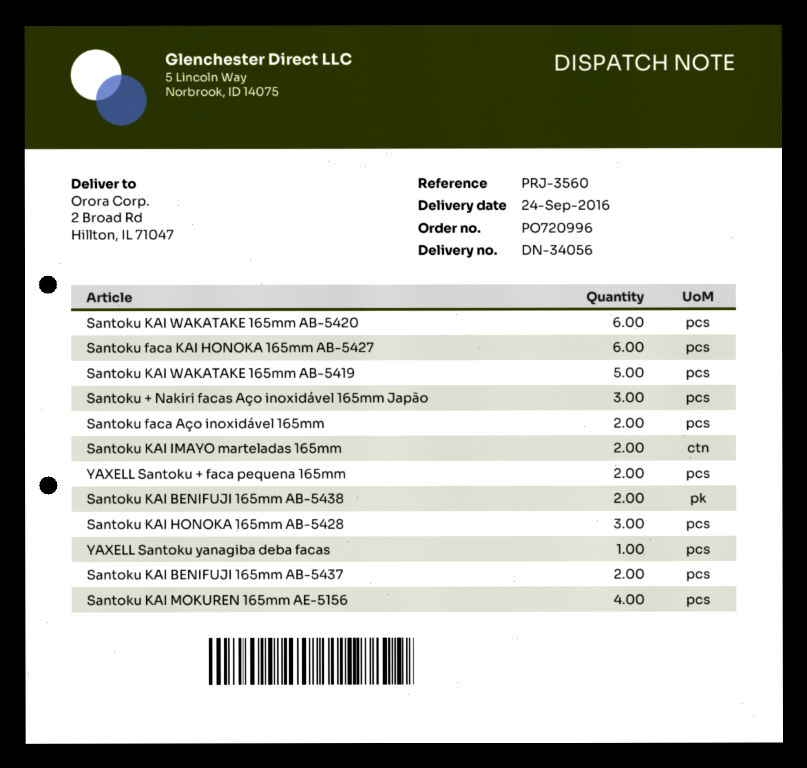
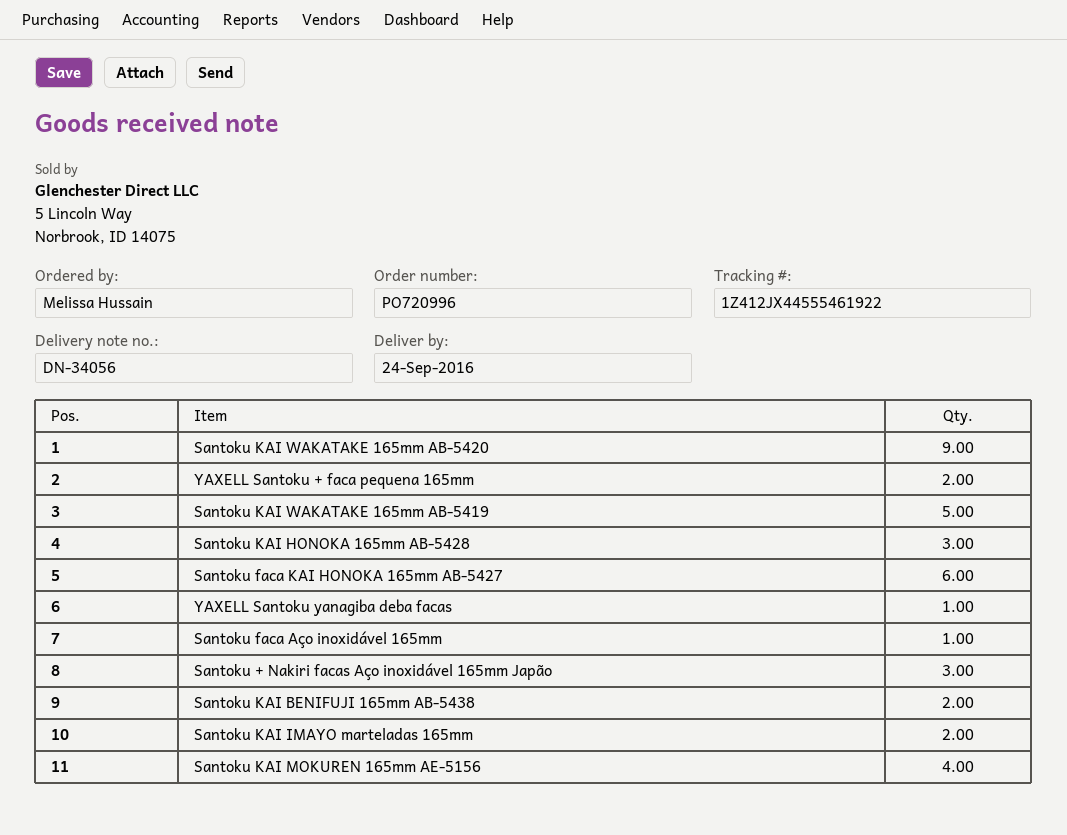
Santoku KAI WAKATAKE 165mm AB-5420: 6 -> 9
Santoku faca Aço inoxidável 165mm: 2 -> 1
Santoku KAI BENIFUJI 165mm AB-5437: 2 -> none

